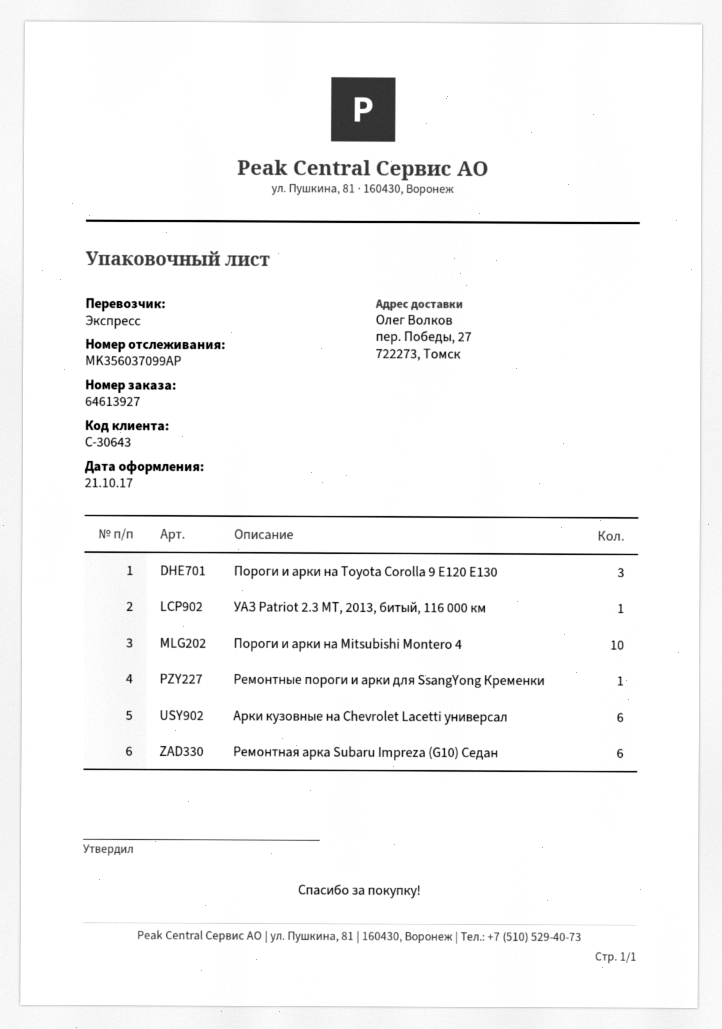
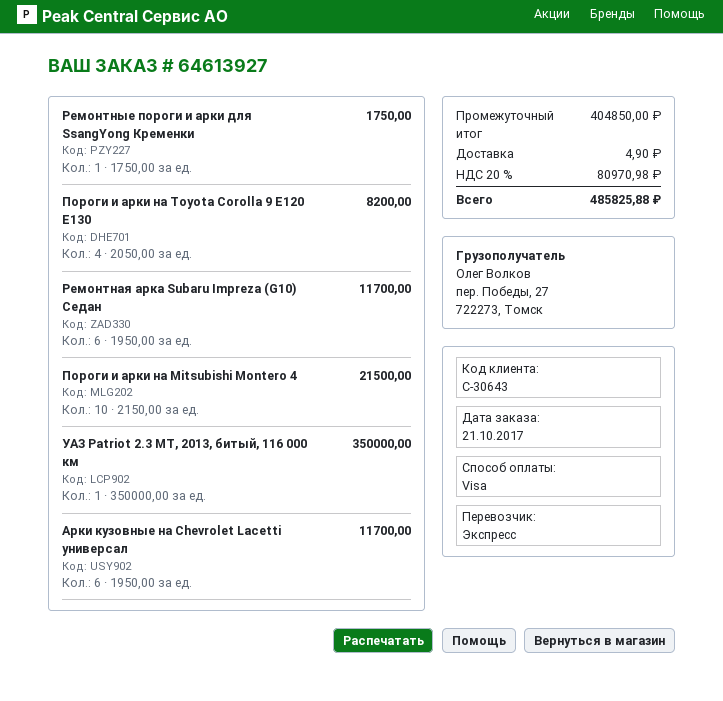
Пороги и арки на Toyota Corolla 9 E120 E130: 3 -> 4

